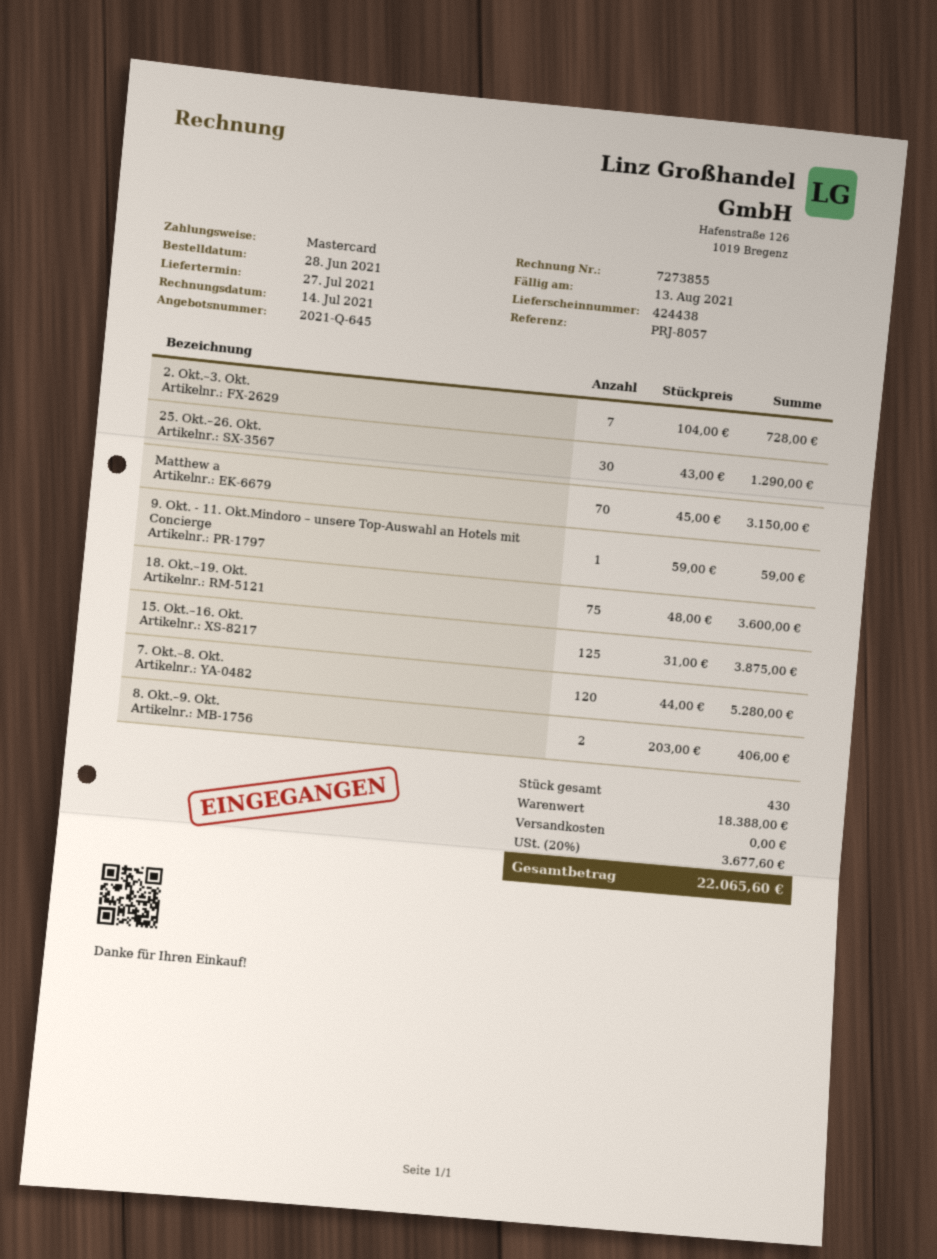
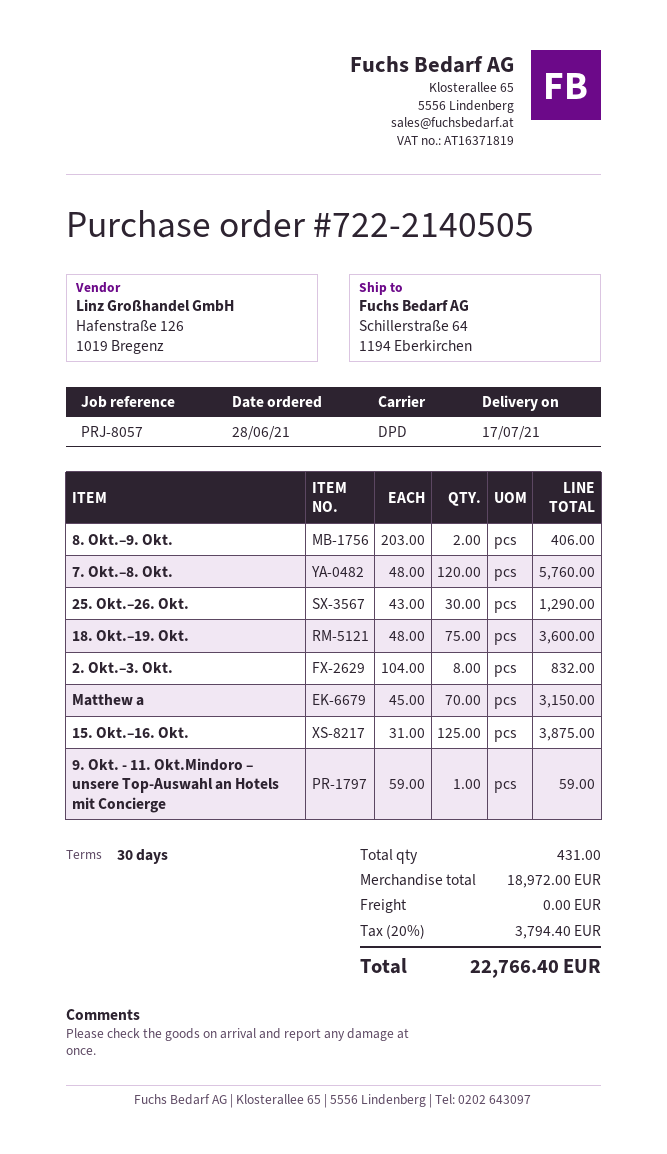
delivery date: 2021-07-27 -> 2021-07-17
2. Okt.–3. Okt.: 7 x 104.00 = 728.00 -> 8 x 104.00 = 832.00
7. Okt.–8. Okt.: 120 x 44.00 = 5280.00 -> 120 x 48.00 = 5760.00
total quantity: 430 -> 431
subtotal: 18388.00 -> 18972.00
tax: 20% = 3677.60 -> 20% = 3794.40
total: 22065.60 -> 22766.40

